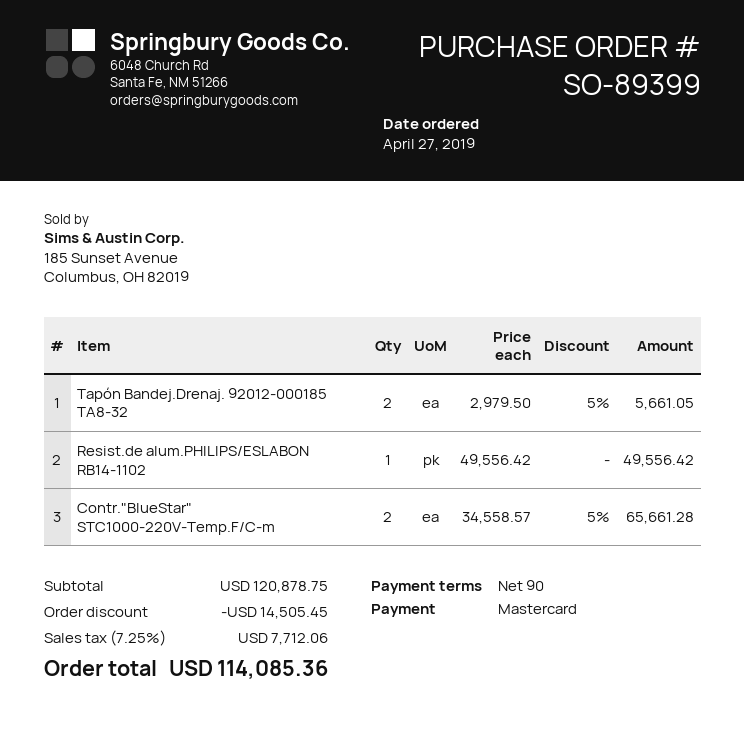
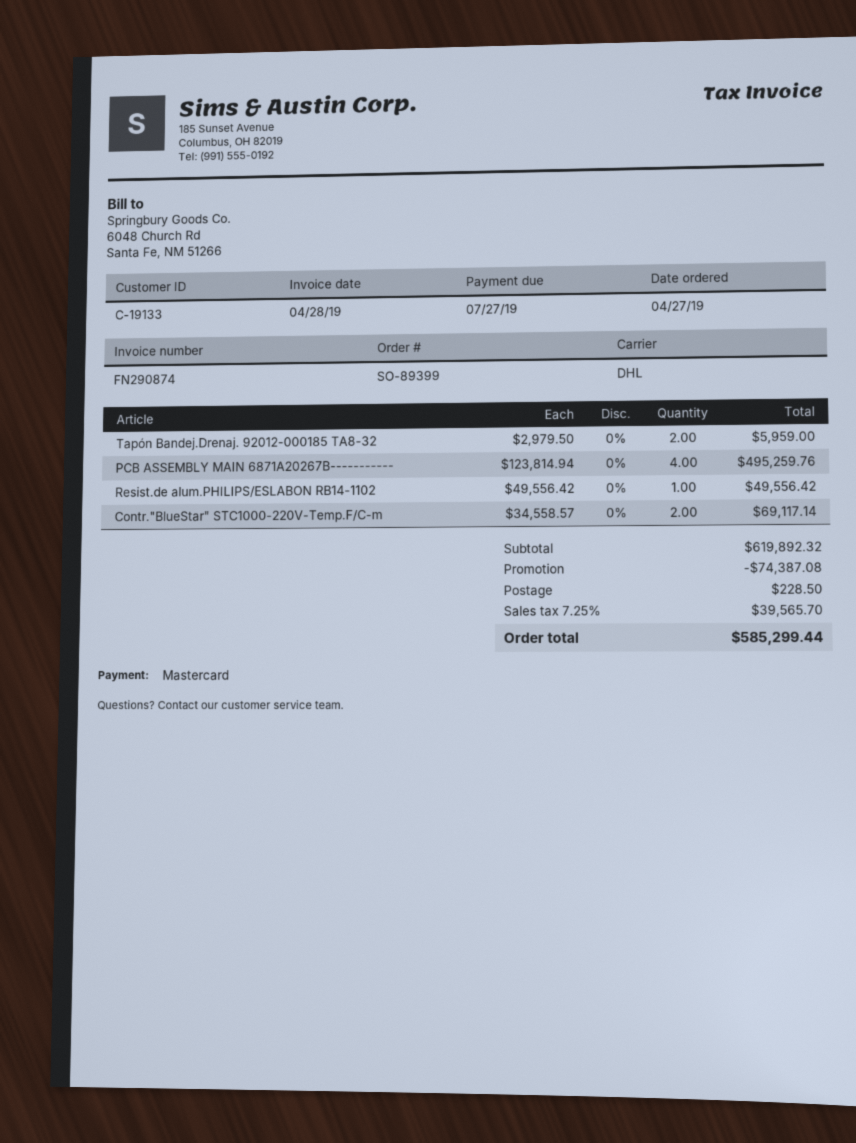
Tapón Bandej.Drenaj. 92012-000185 TA8-32: 2 x 2979.50 - 5% = 5661.05 -> 2 x 2979.50 = 5959.00
Contr."BlueStar" STC1000-220V-Temp.F/C-m: 2 x 34558.57 - 5% = 65661.28 -> 2 x 34558.57 = 69117.14
PCB ASSEMBLY MAIN 6871A20267B-----------: none -> 4 x 123814.94 = 495259.76
subtotal: 120878.75 -> 619892.32
discount: 14505.45 -> 74387.08
shipping: none -> 228.50
tax: 7.25% = 7712.06 -> 7.25% = 39565.70
total: 114085.36 -> 585299.44

